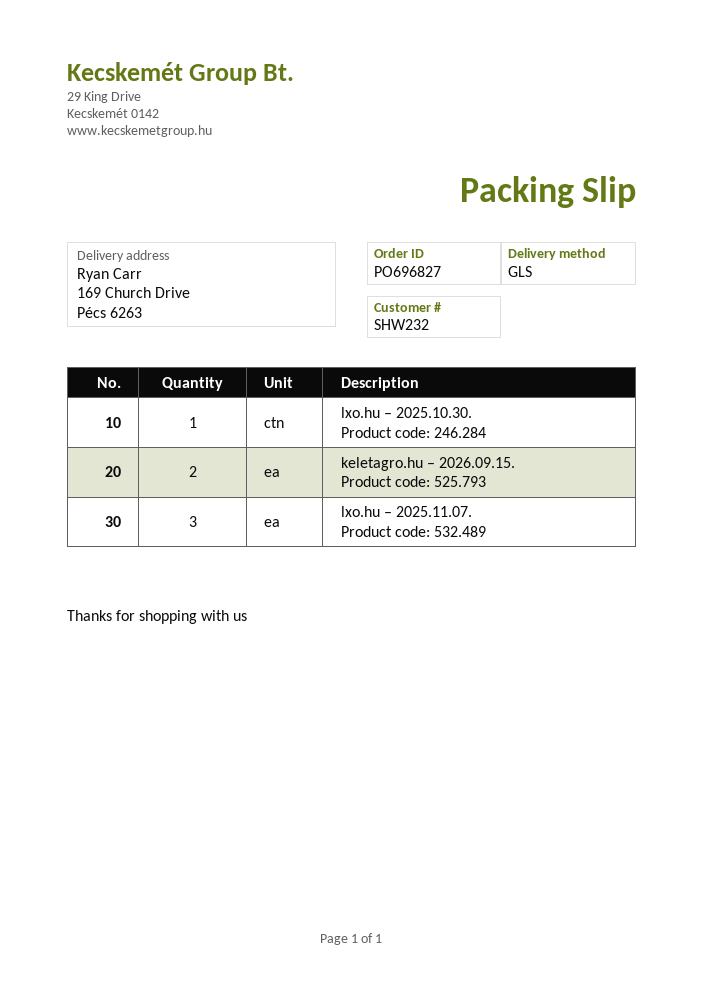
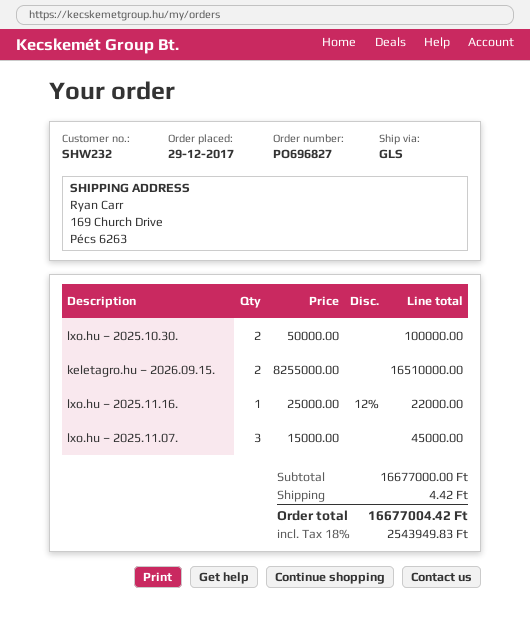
lxo.hu – 2025.10.30.: 1 -> 2
lxo.hu – 2025.11.16.: none -> 1

